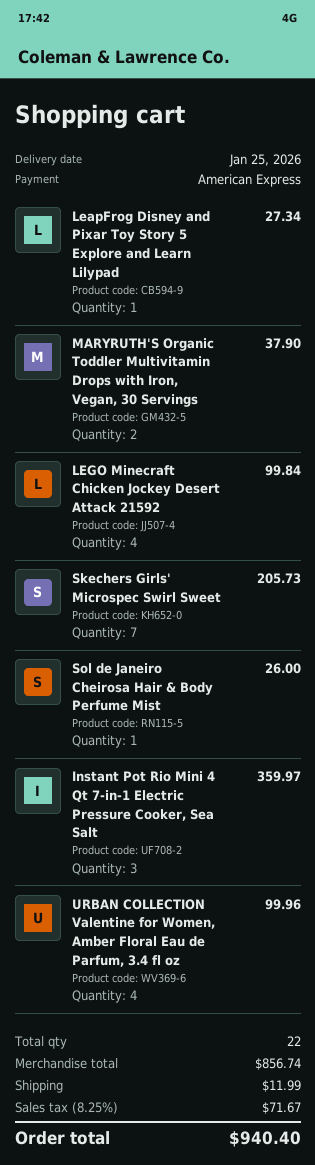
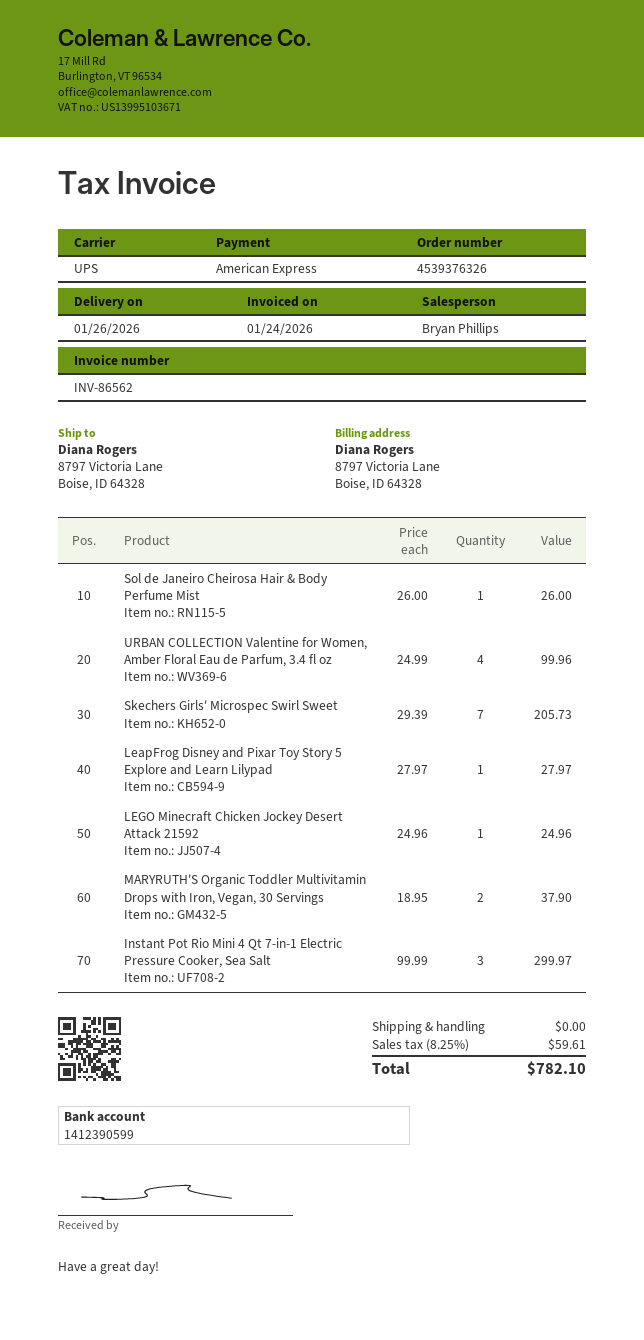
delivery date: 2026-01-25 -> 2026-01-26
LeapFrog Disney and Pixar Toy Story 5 Explore and Learn Lilypad: 1 for 27.34 -> 1 for 27.97
LEGO Minecraft Chicken Jockey Desert Attack 21592: 4 for 99.84 -> 1 for 24.96
Instant Pot Rio Mini 4 Qt 7-in-1 Electric Pressure Cooker, Sea Salt: 3 for 359.97 -> 3 for 299.97
shipping: 11.99 -> 0.00
tax: 8.25% = 71.67 -> 8.25% = 59.61
total: 940.40 -> 782.10

